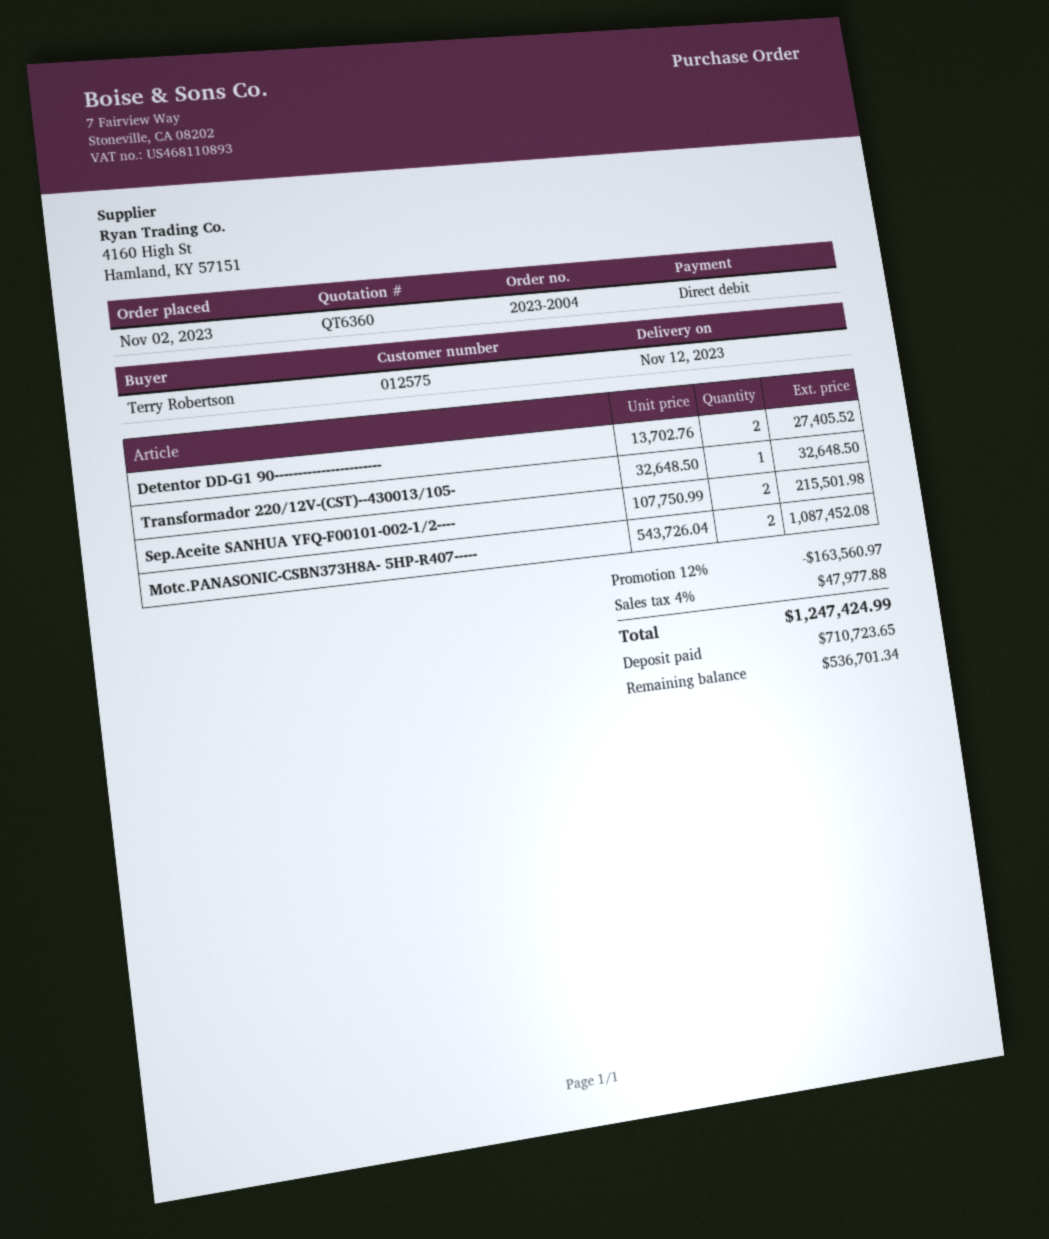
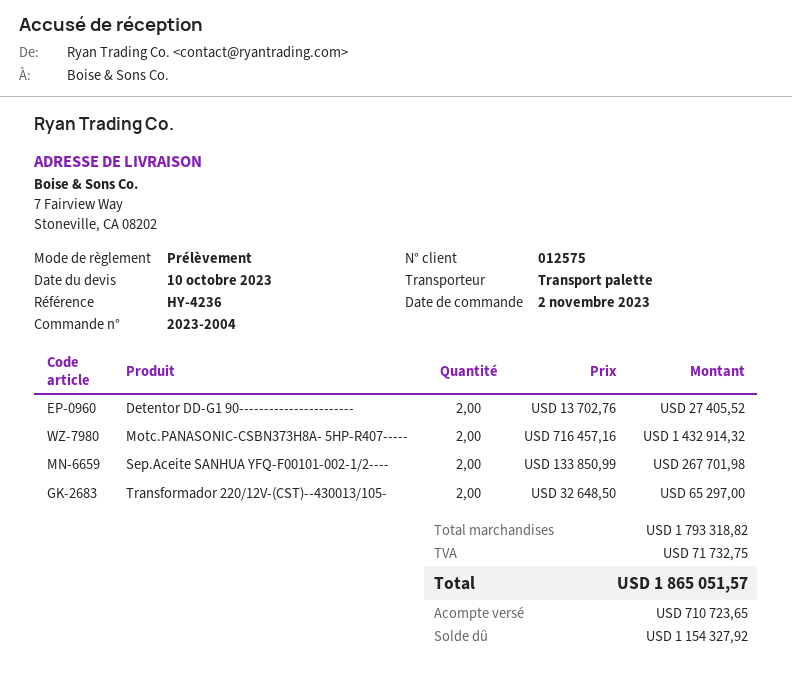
Transformador 220/12V-(CST)--430013/105-: 1 x 32648.50 = 32648.50 -> 2 x 32648.50 = 65297.00
Sep.Aceite SANHUA YFQ-F00101-002-1/2----: 2 x 107750.99 = 215501.98 -> 2 x 133850.99 = 267701.98
Motc.PANASONIC-CSBN373H8A- 5HP-R407-----: 2 x 543726.04 = 1087452.08 -> 2 x 716457.16 = 1432914.32
discount: 12% = 163560.97 -> none
tax: 47977.88 -> 71732.75
total: 1247424.99 -> 1865051.57
balance: 536701.34 -> 1154327.92

